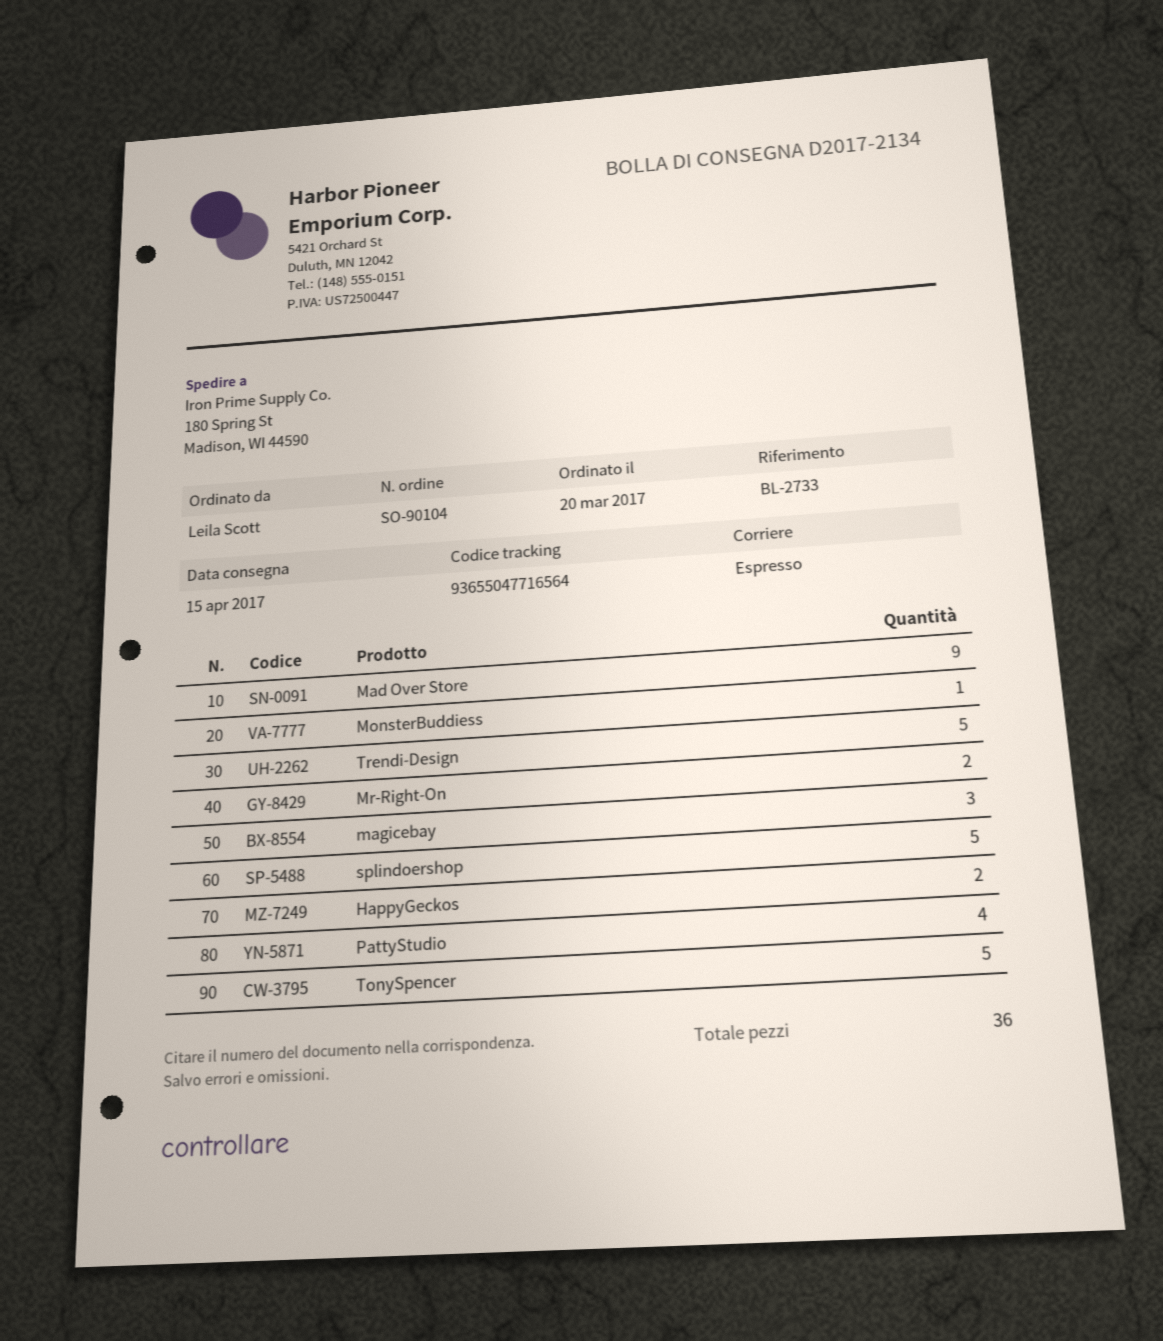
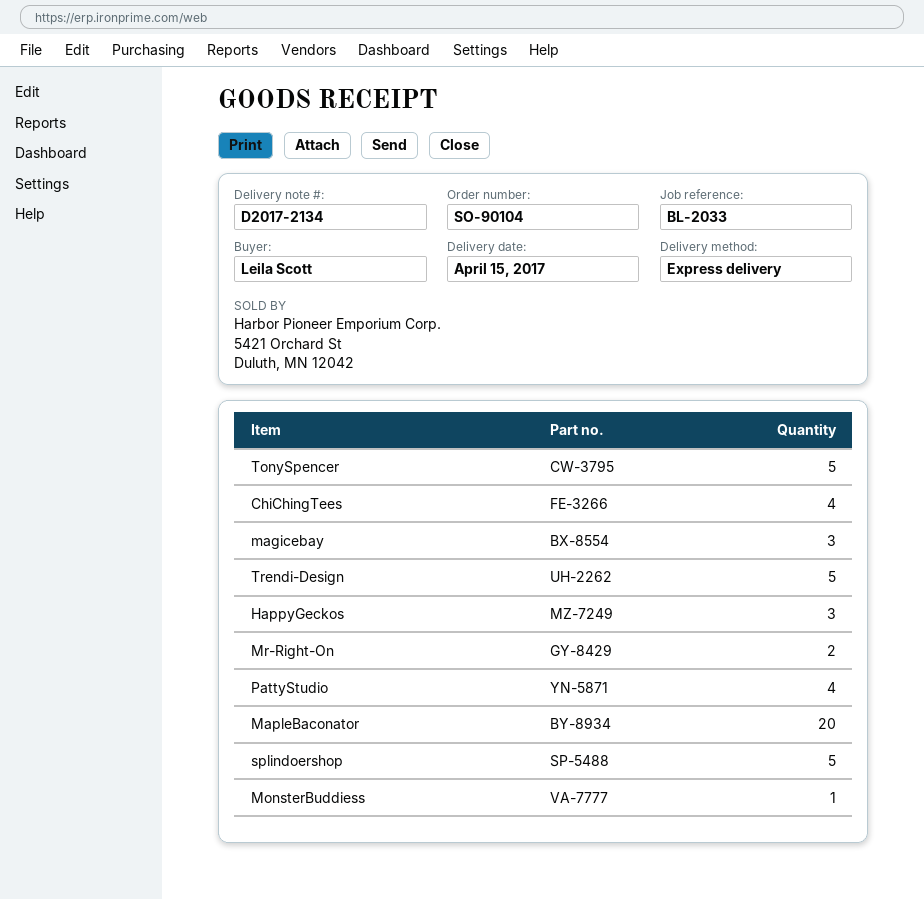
reference: BL-2733 -> BL-2033
Mad Over Store: 9 -> none
HappyGeckos: 2 -> 3
ChiChingTees: none -> 4
MapleBaconator: none -> 20

